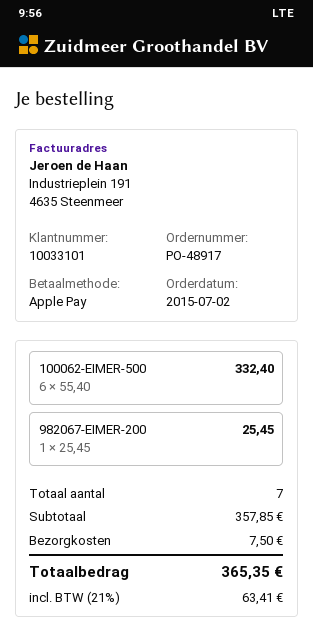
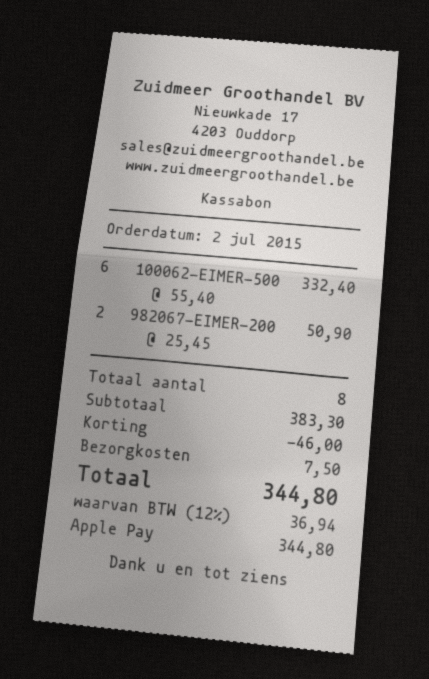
982067-EIMER-200: 1 x 25.45 = 25.45 -> 2 x 25.45 = 50.90
total quantity: 7 -> 8
subtotal: 357.85 -> 383.30
discount: none -> 46.00
tax: 21% = 63.41 -> 12% = 36.94
total: 365.35 -> 344.80

